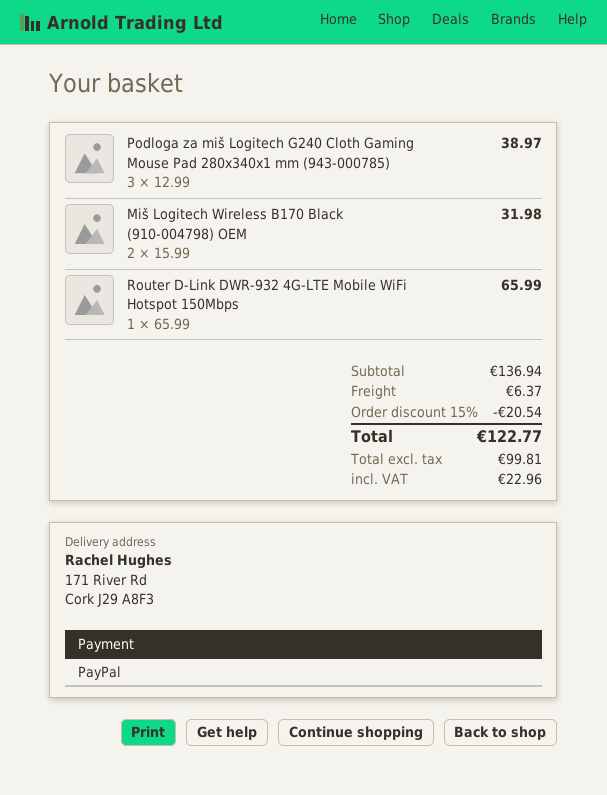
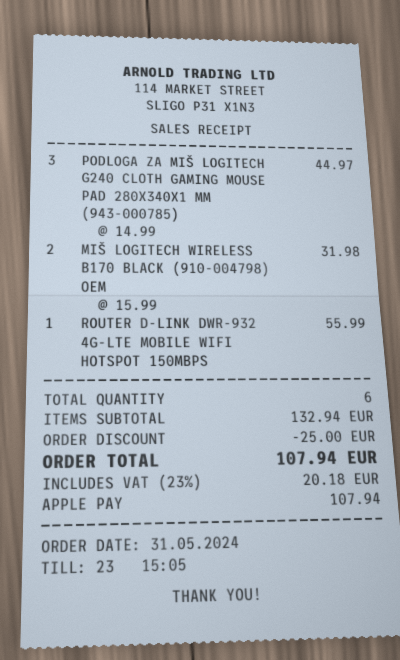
payment method: PayPal -> Apple Pay
Podloga za miš Logitech G240 Cloth Gaming Mouse Pad 280x340x1 mm (943-000785): 3 x 12.99 = 38.97 -> 3 x 14.99 = 44.97
Router D-Link DWR-932 4G-LTE Mobile WiFi Hotspot 150Mbps: 1 x 65.99 = 65.99 -> 1 x 55.99 = 55.99
subtotal: 136.94 -> 132.94
discount: 20.54 -> 25.00
shipping: 6.37 -> none
tax: 22.96 -> 20.18
total: 122.77 -> 107.94

